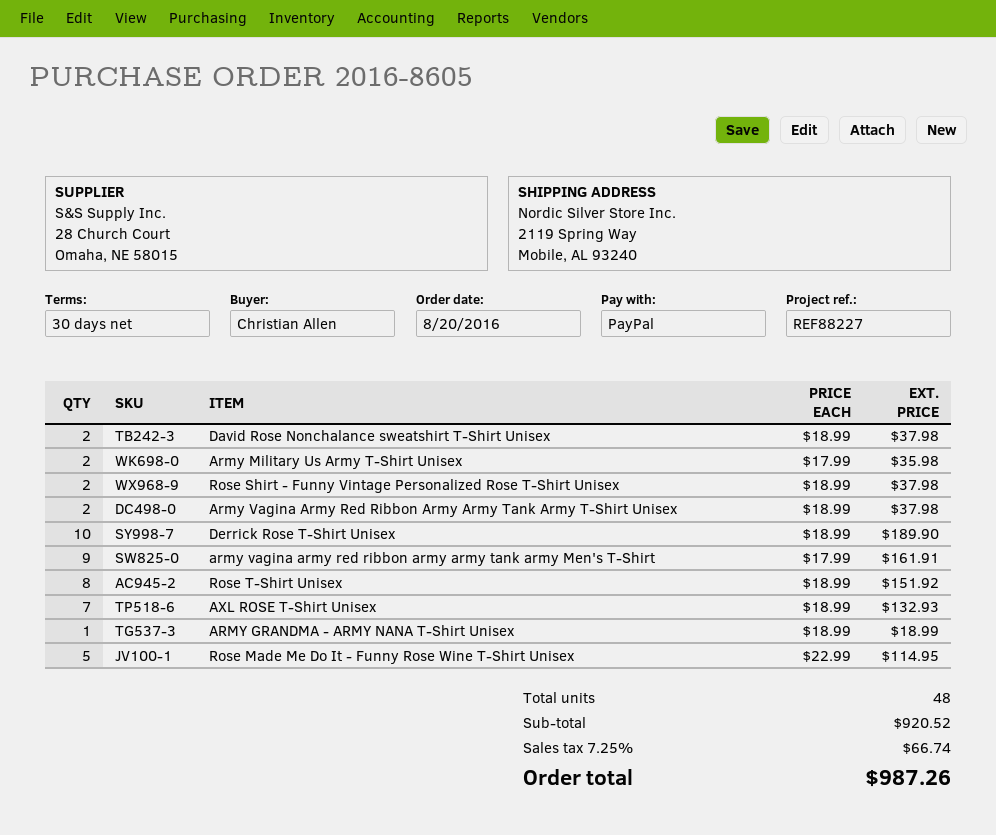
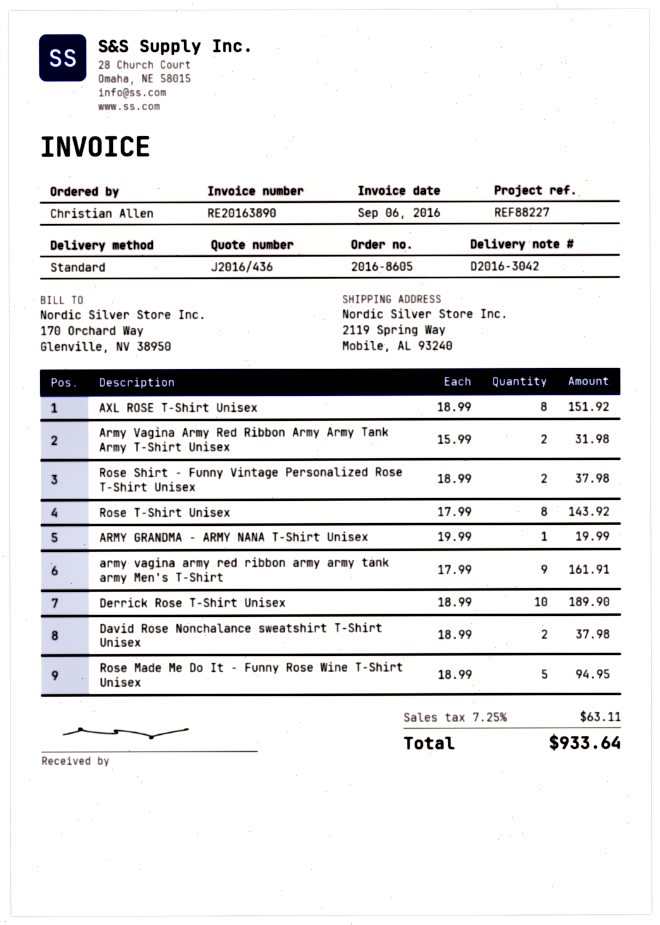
Army Military Us Army T-Shirt Unisex: 2 x 17.99 = 35.98 -> none
Army Vagina Army Red Ribbon Army Army Tank Army T-Shirt Unisex: 2 x 18.99 = 37.98 -> 2 x 15.99 = 31.98
Rose T-Shirt Unisex: 8 x 18.99 = 151.92 -> 8 x 17.99 = 143.92
AXL ROSE T-Shirt Unisex: 7 x 18.99 = 132.93 -> 8 x 18.99 = 151.92
ARMY GRANDMA - ARMY NANA T-Shirt Unisex: 1 x 18.99 = 18.99 -> 1 x 19.99 = 19.99
Rose Made Me Do It - Funny Rose Wine T-Shirt Unisex: 5 x 22.99 = 114.95 -> 5 x 18.99 = 94.95
tax: 7.25% = 66.74 -> 7.25% = 63.11
total: 987.26 -> 933.64

